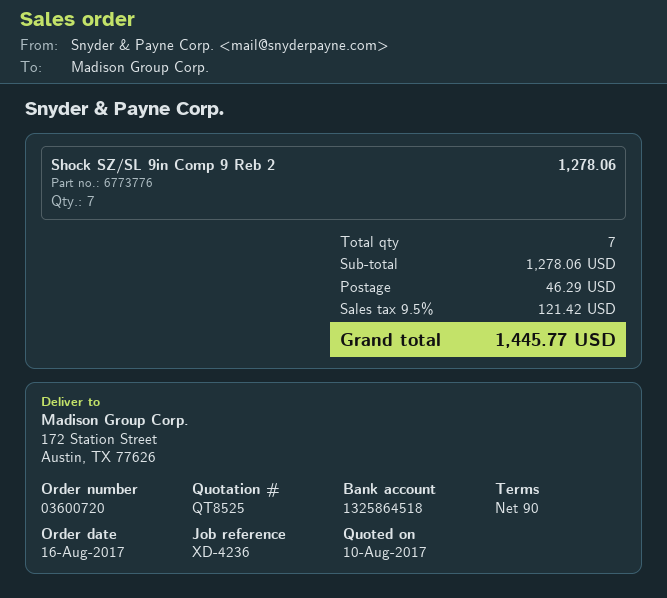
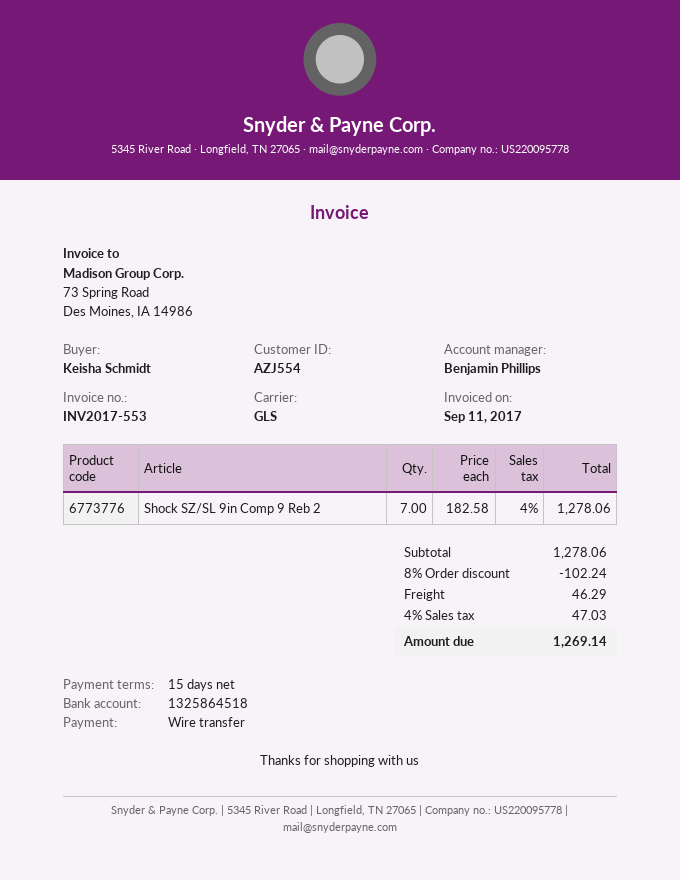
payment terms: 90 days -> 15 days
discount: none -> 8% = 102.24
tax: 9.5% = 121.42 -> 4% = 47.03
total: 1445.77 -> 1269.14

